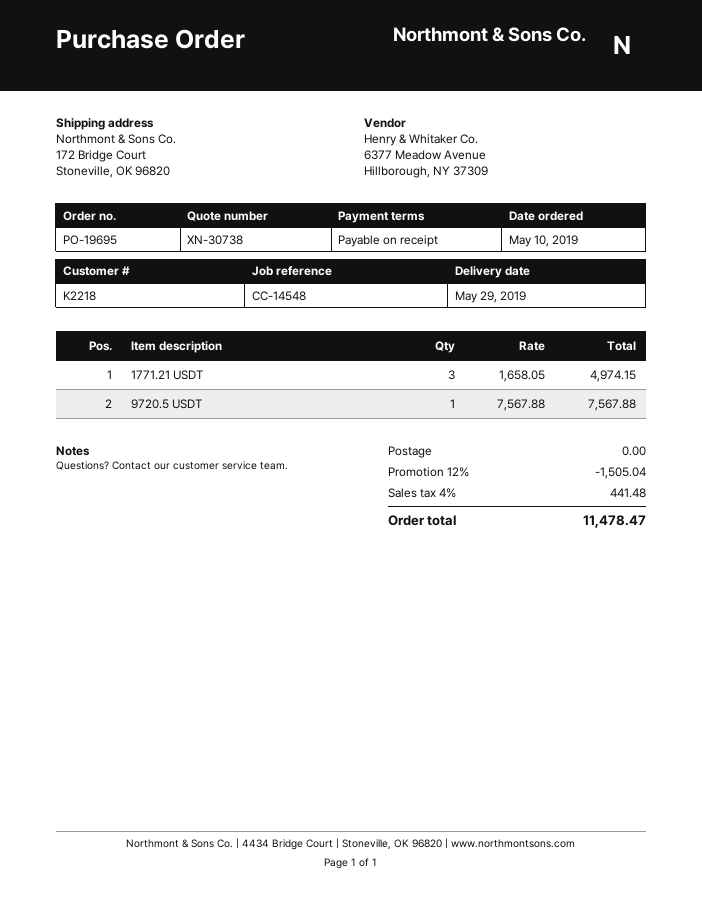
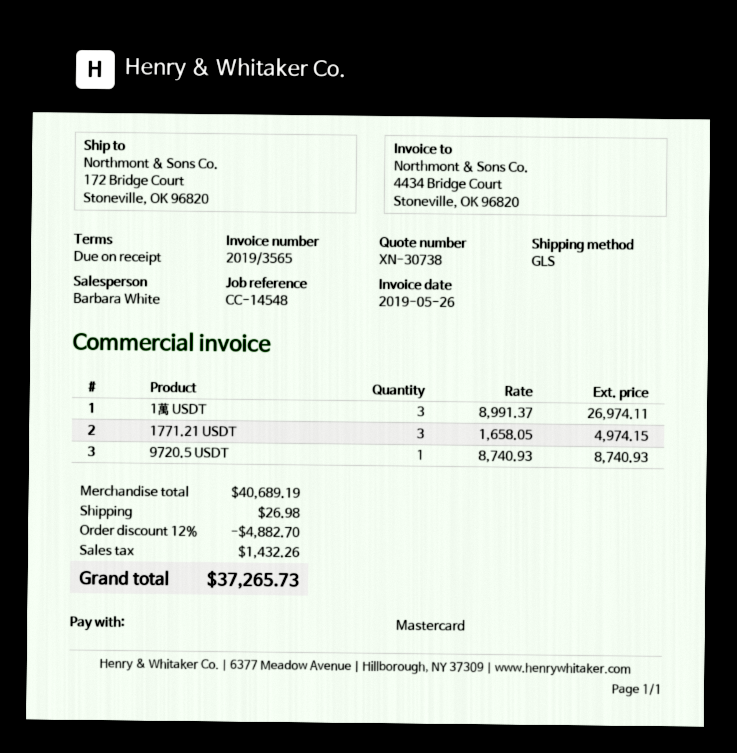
9720.5 USDT: 1 x 7567.88 = 7567.88 -> 1 x 8740.93 = 8740.93
1萬 USDT: none -> 3 x 8991.37 = 26974.11
discount: 12% = 1505.04 -> 12% = 4882.70
shipping: 0.00 -> 26.98
tax: 441.48 -> 1432.26
total: 11478.47 -> 37265.73

